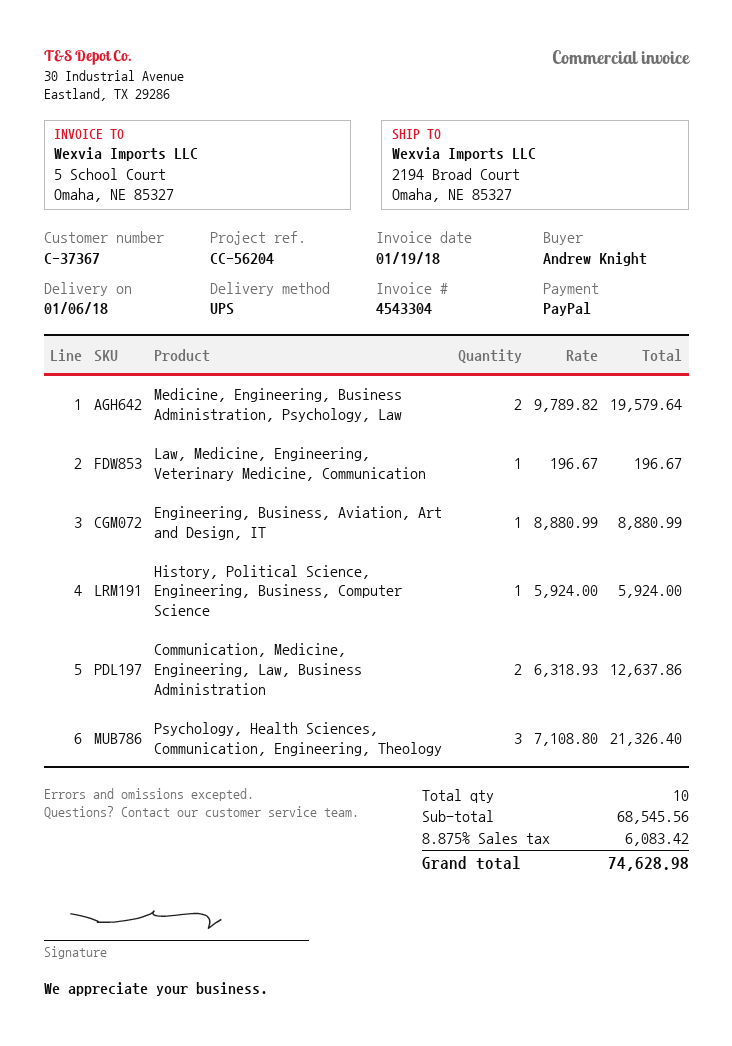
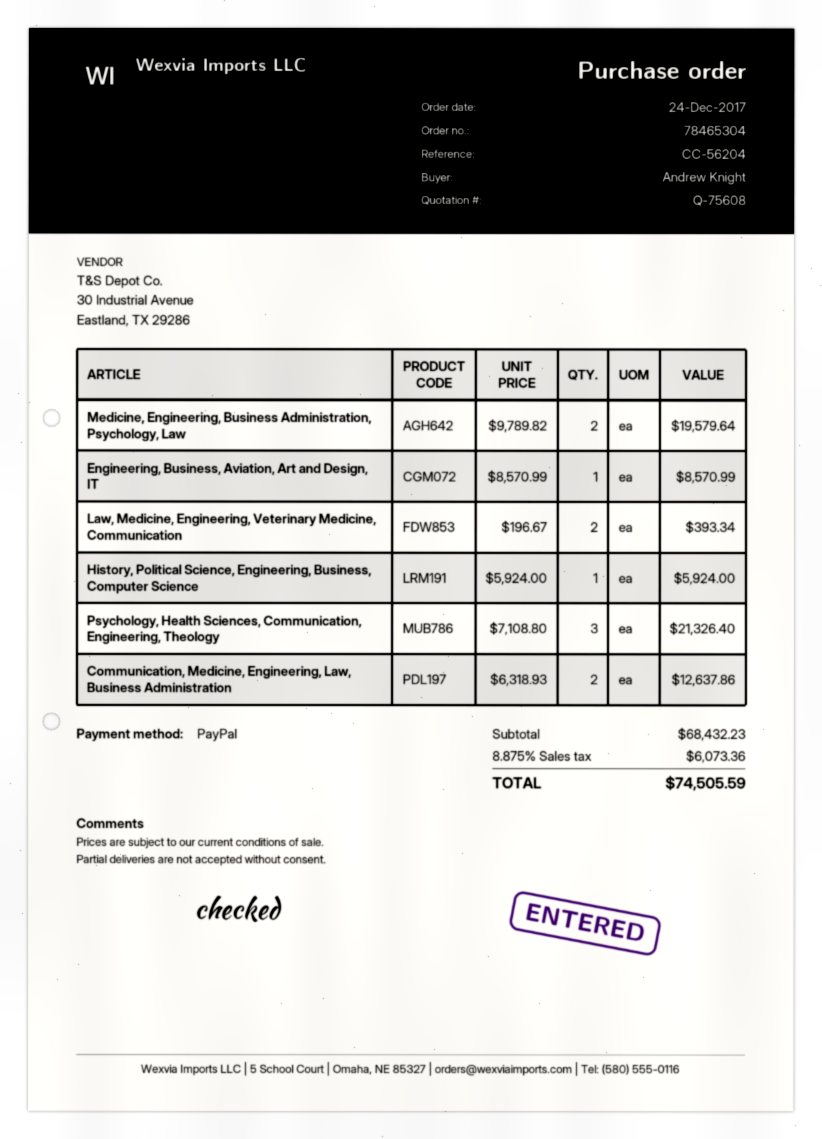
Law, Medicine, Engineering, Veterinary Medicine, Communication: 1 x 196.67 = 196.67 -> 2 x 196.67 = 393.34
Engineering, Business, Aviation, Art and Design, IT: 1 x 8880.99 = 8880.99 -> 1 x 8570.99 = 8570.99
subtotal: 68545.56 -> 68432.23
tax: 8.875% = 6083.42 -> 8.875% = 6073.36
total: 74628.98 -> 74505.59

